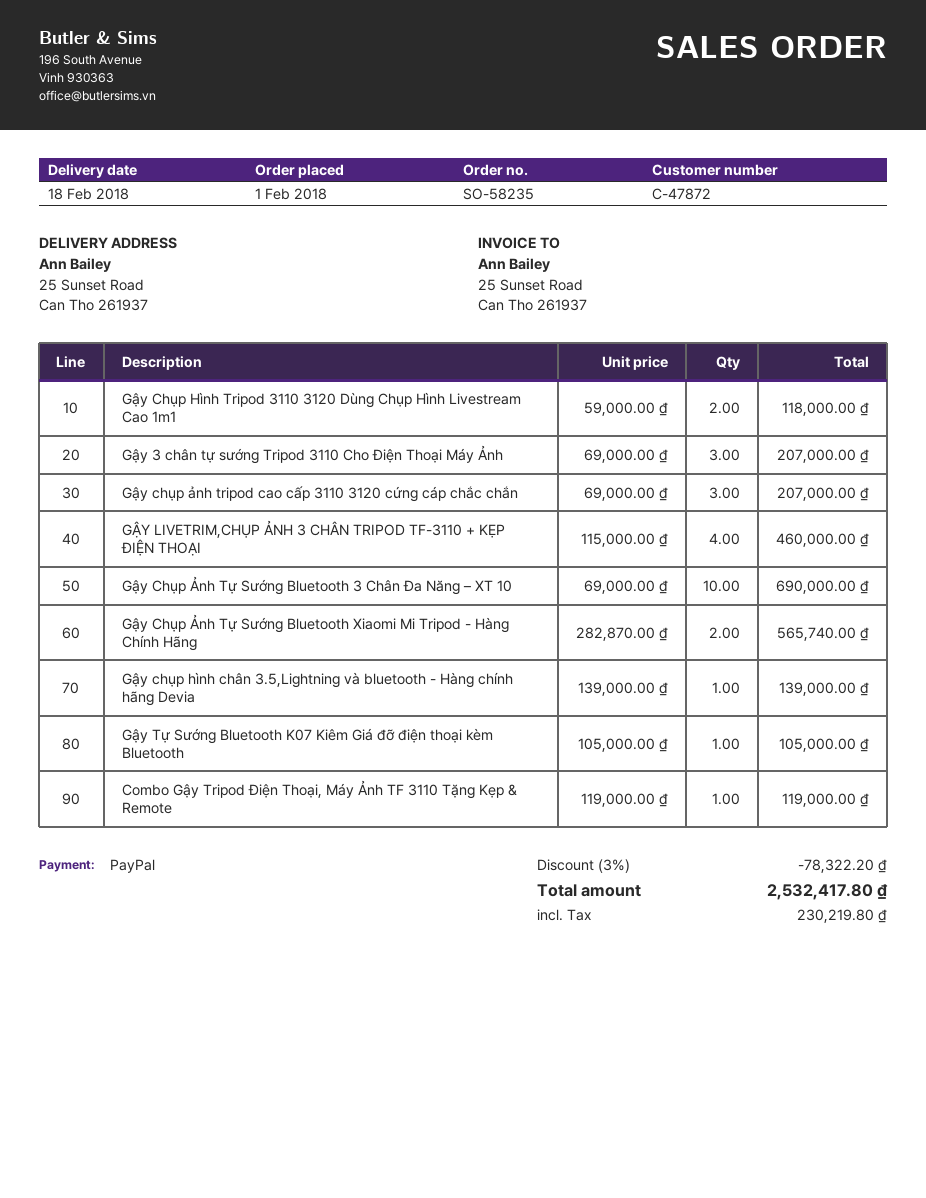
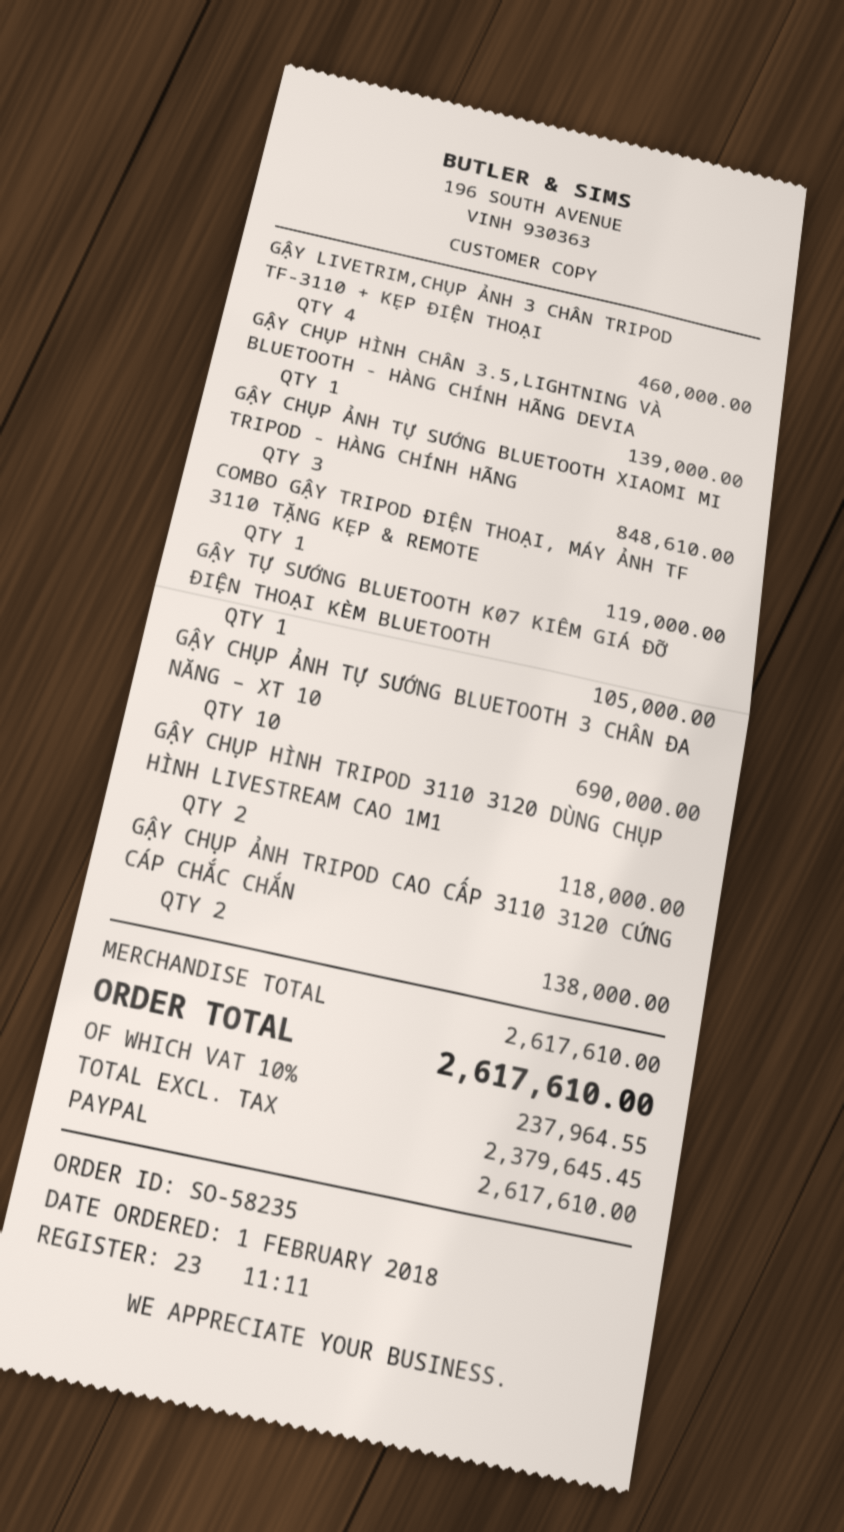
Gậy 3 chân tự sướng Tripod 3110 Cho Điện Thoại Máy Ảnh: 3 for 207000.00 -> none
Gậy chụp ảnh tripod cao cấp 3110 3120 cứng cáp chắc chắn: 3 for 207000.00 -> 2 for 138000.00
Gậy Chụp Ảnh Tự Sướng Bluetooth Xiaomi Mi Tripod - Hàng Chính Hãng: 2 for 565740.00 -> 3 for 848610.00
discount: 3% = 78322.20 -> none
tax: 230219.80 -> 237964.55
total: 2532417.80 -> 2617610.00

